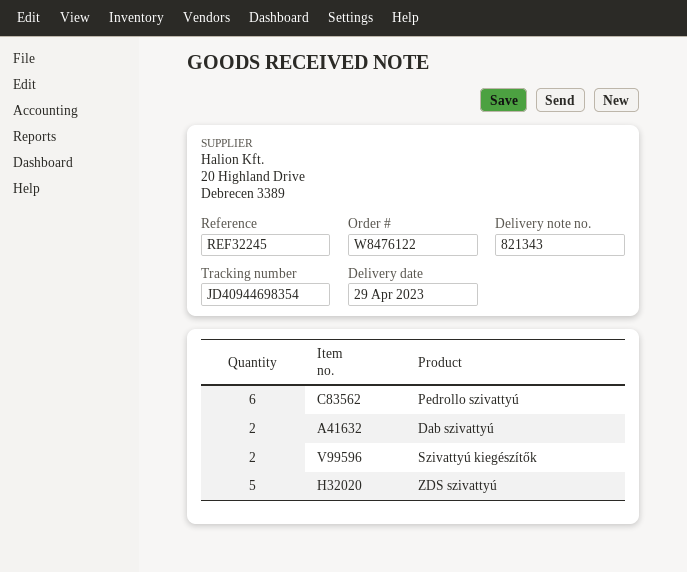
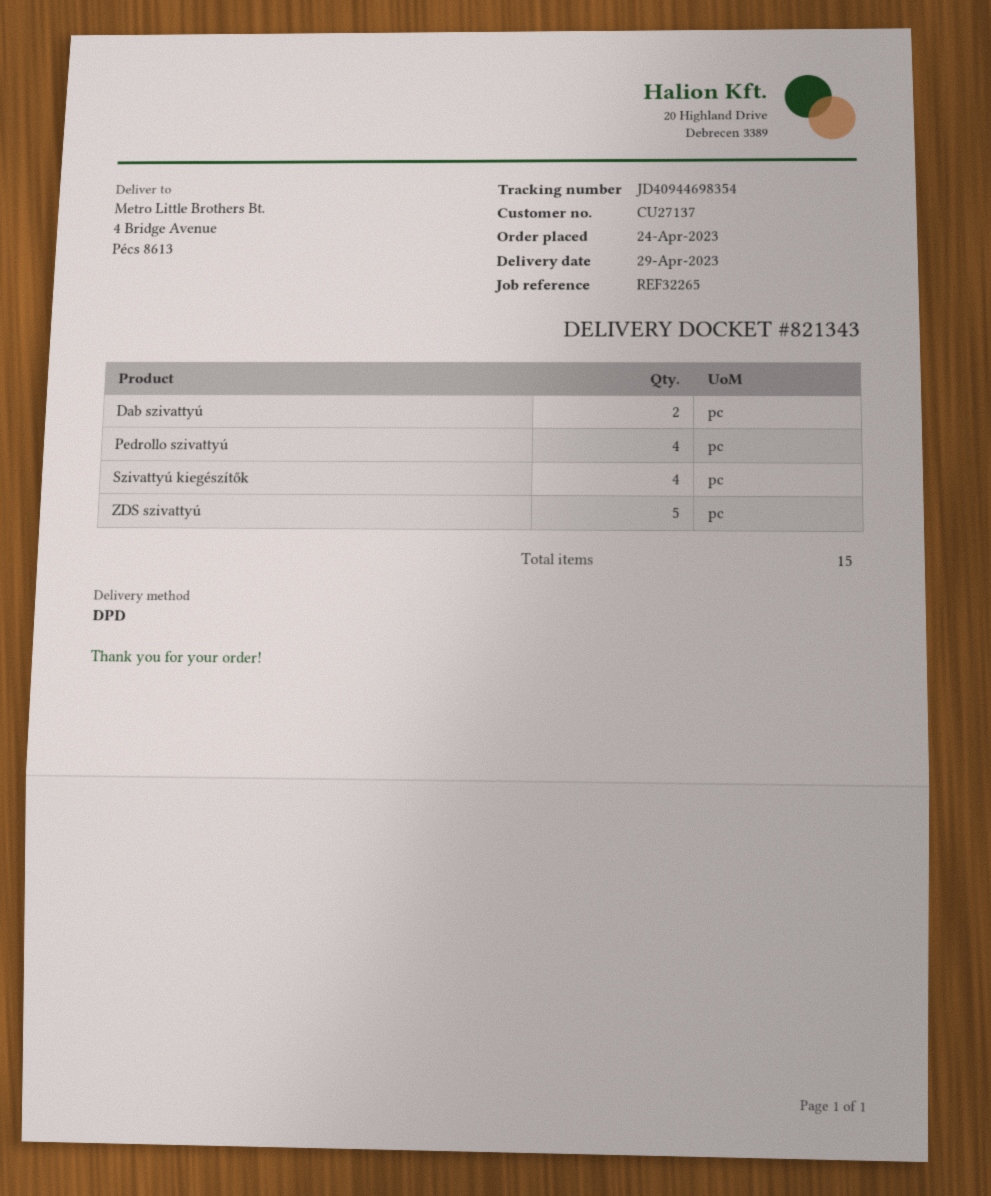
reference: REF32245 -> REF32265
Pedrollo szivattyú: 6 -> 4
Szivattyú kiegészítők: 2 -> 4

